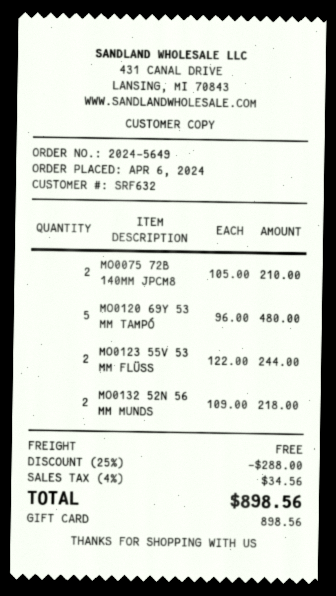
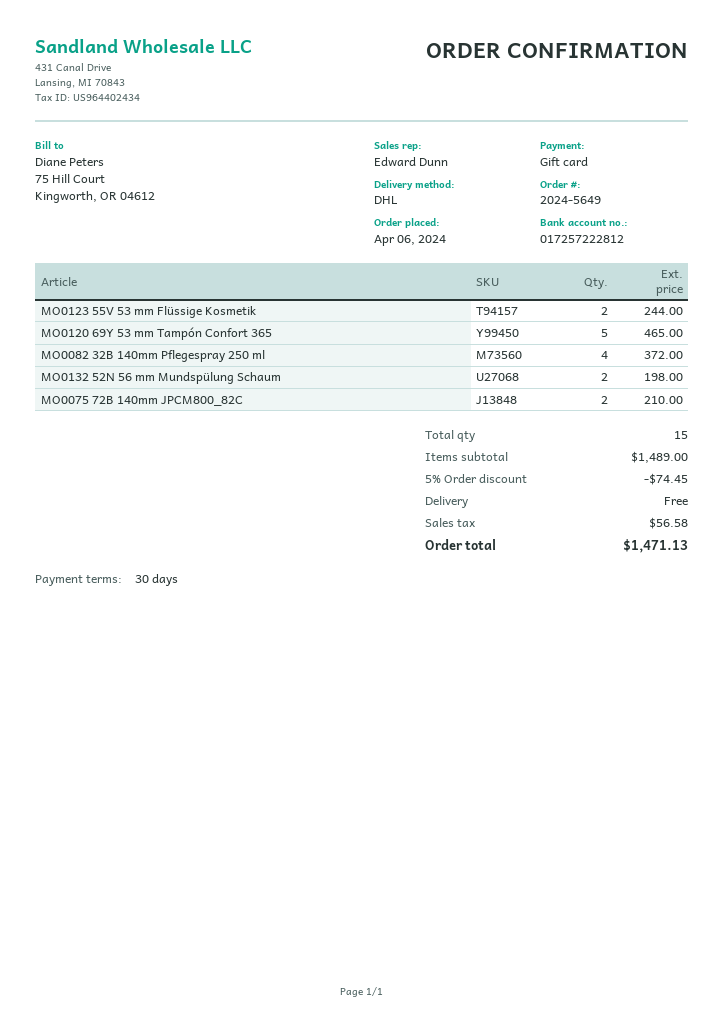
MO0120 69Y 53 MM TAMPÓ: 5 for 480.00 -> 5 for 465.00
MO0132 52N 56 MM MUNDS: 2 for 218.00 -> 2 for 198.00
MO0082 32B 140mm Pflegespray 250 ml: none -> 4 for 372.00
discount: 25% = 288.00 -> 5% = 74.45
tax: 34.56 -> 56.58
total: 898.56 -> 1471.13

